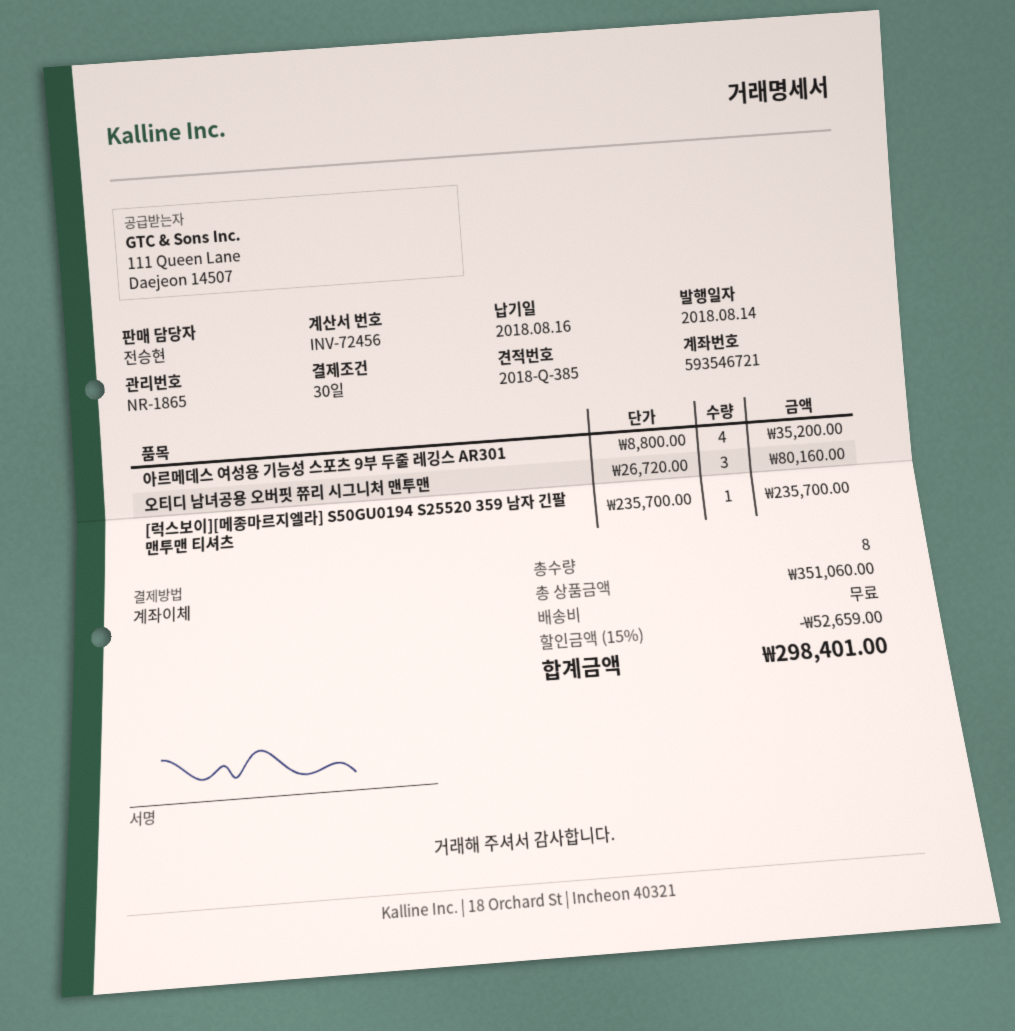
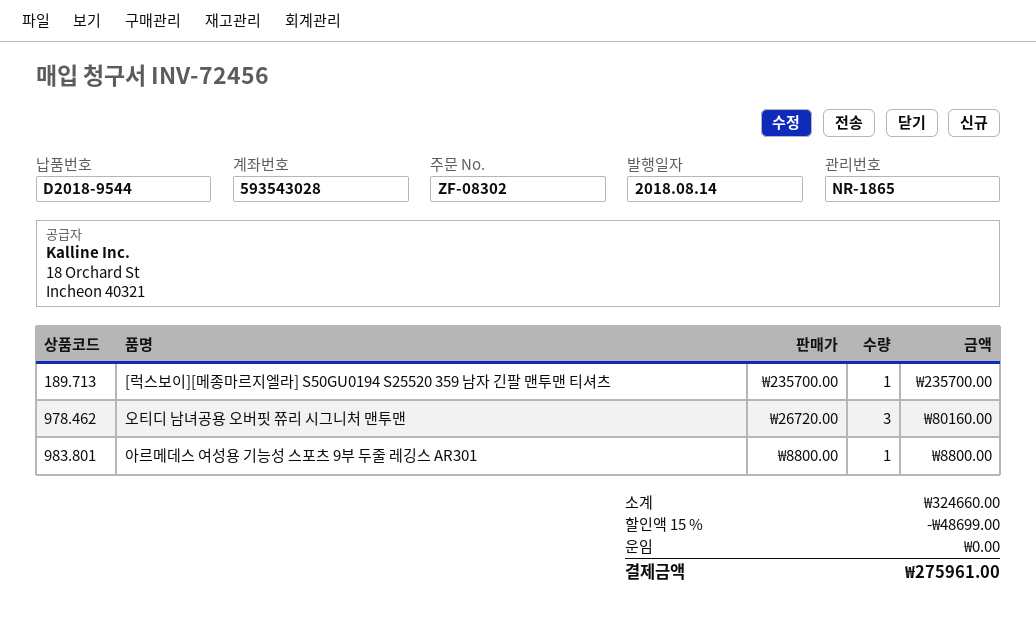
bank account: 593546721 -> 593543028
아르메데스 여성용 기능성 스포츠 9부 두줄 레깅스 AR301: 4 x 8800.00 = 35200.00 -> 1 x 8800.00 = 8800.00
subtotal: 351060.00 -> 324660.00
discount: 15% = 52659.00 -> 15% = 48699.00
total: 298401.00 -> 275961.00

